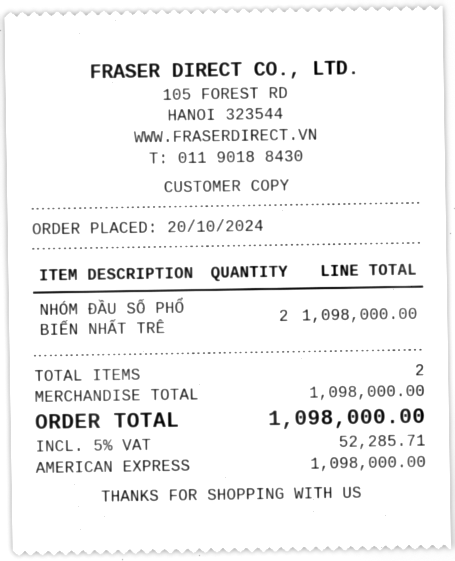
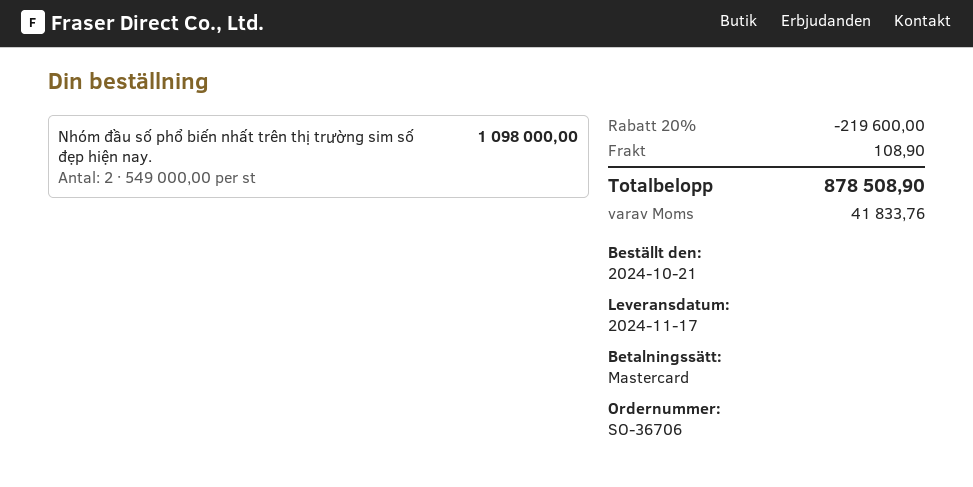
order date: 2024-10-20 -> 2024-10-21
payment method: American Express -> Mastercard
discount: none -> 20% = 219600.00
shipping: none -> 108.90
tax: 52285.71 -> 41833.76
total: 1098000.00 -> 878508.90

